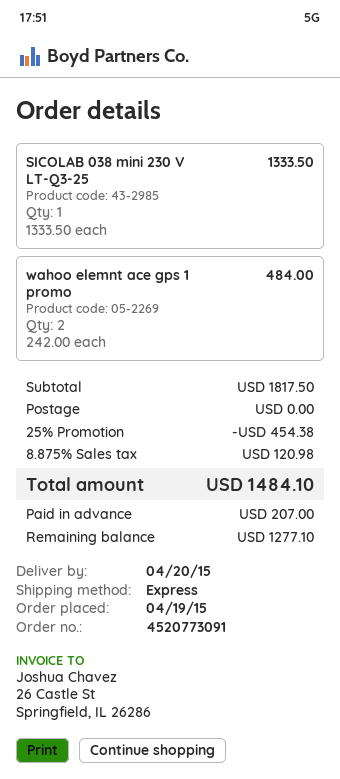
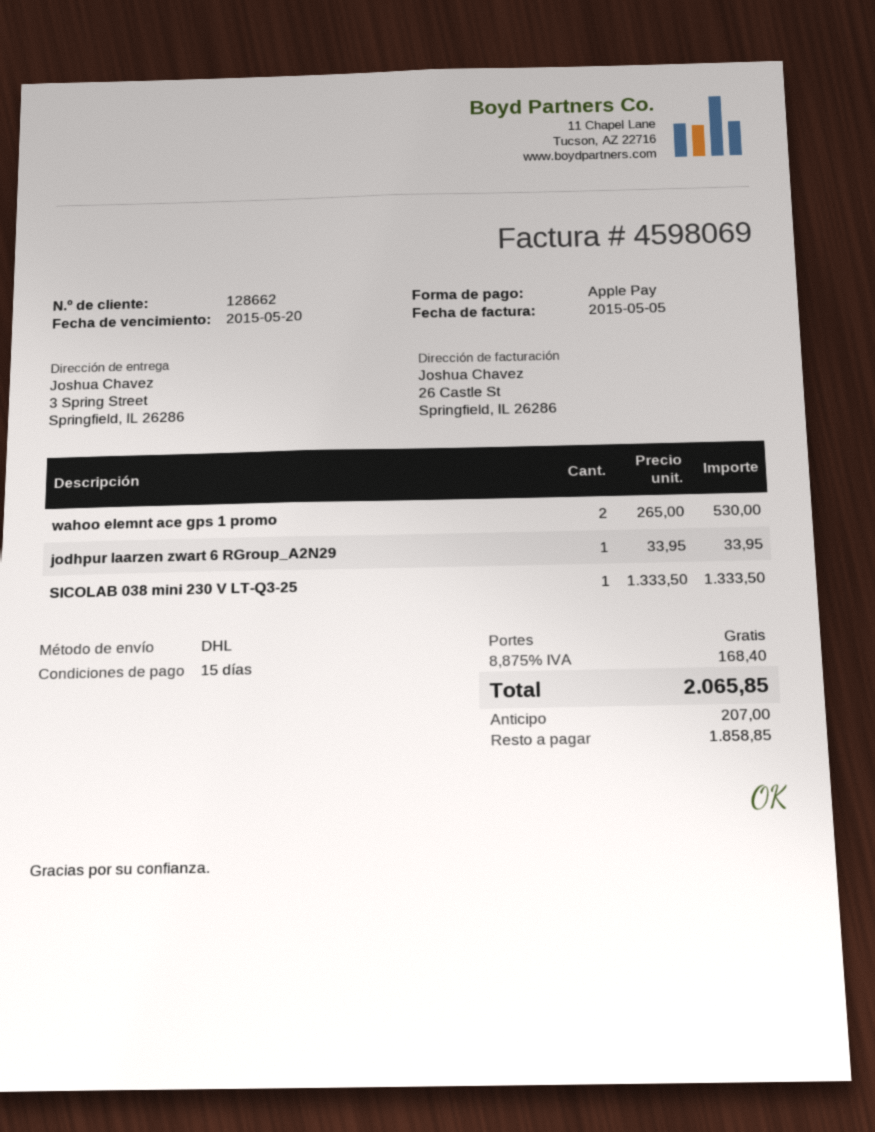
shipping method: express -> DHL
wahoo elemnt ace gps 1 promo: 2 x 242.00 = 484.00 -> 2 x 265.00 = 530.00
jodhpur laarzen zwart 6 RGroup_A2N29: none -> 1 x 33.95 = 33.95
discount: 25% = 454.38 -> none
tax: 8.875% = 120.98 -> 8.875% = 168.40
total: 1484.10 -> 2065.85
balance: 1277.10 -> 1858.85

